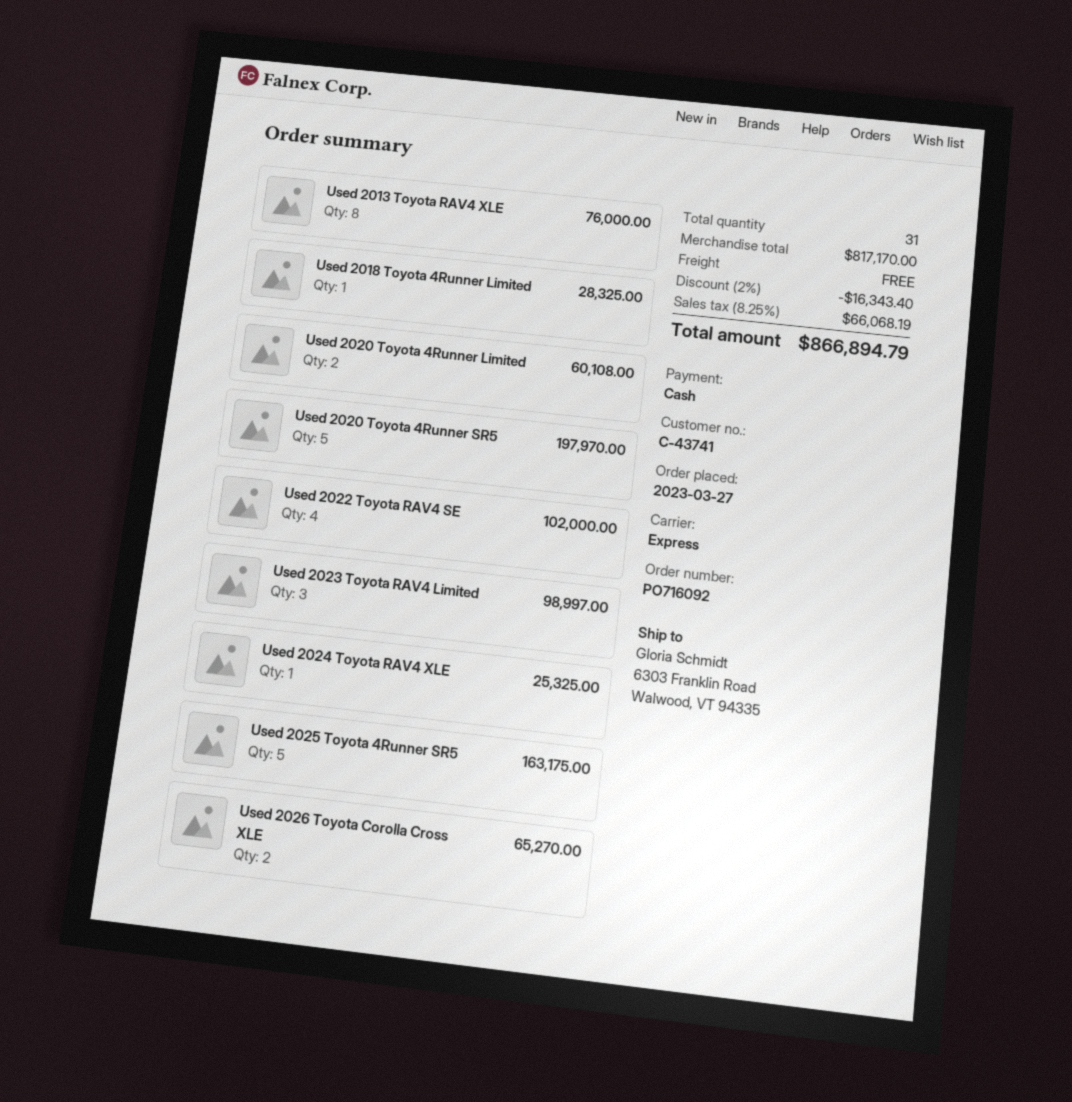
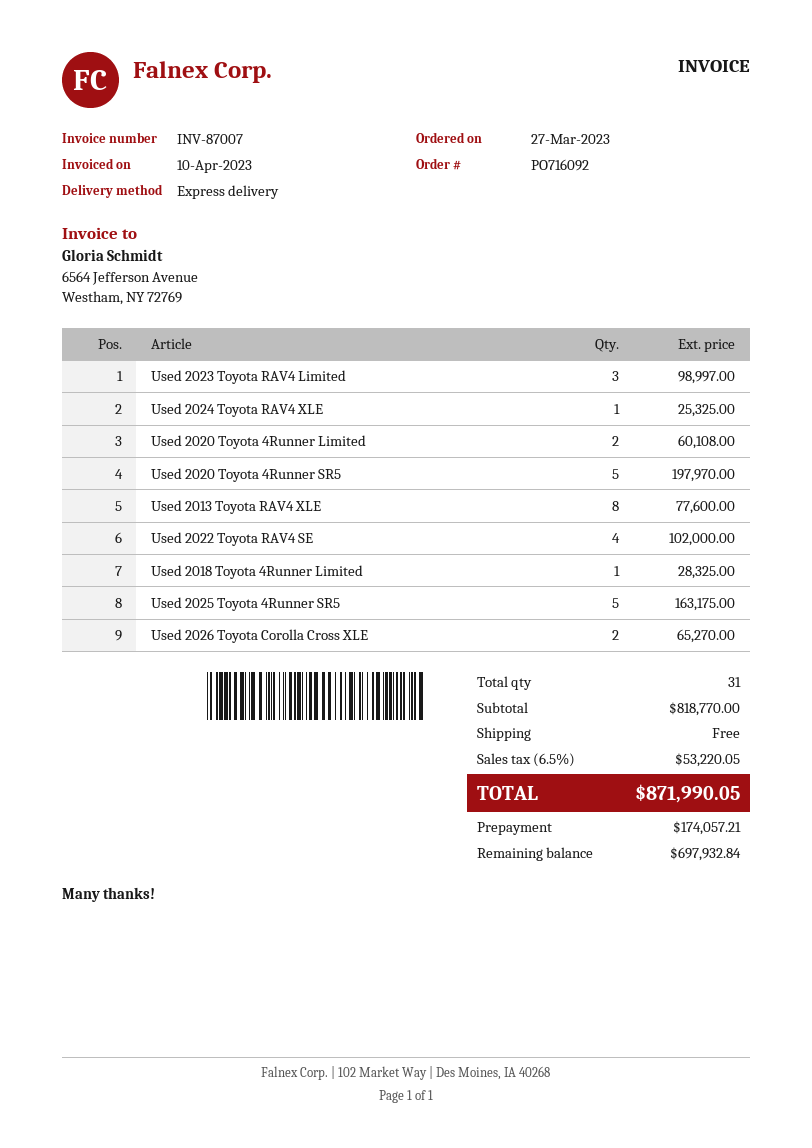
Used 2013 Toyota RAV4 XLE: 8 for 76000.00 -> 8 for 77600.00
subtotal: 817170.00 -> 818770.00
discount: 2% = 16343.40 -> none
tax: 8.25% = 66068.19 -> 6.5% = 53220.05
total: 866894.79 -> 871990.05

